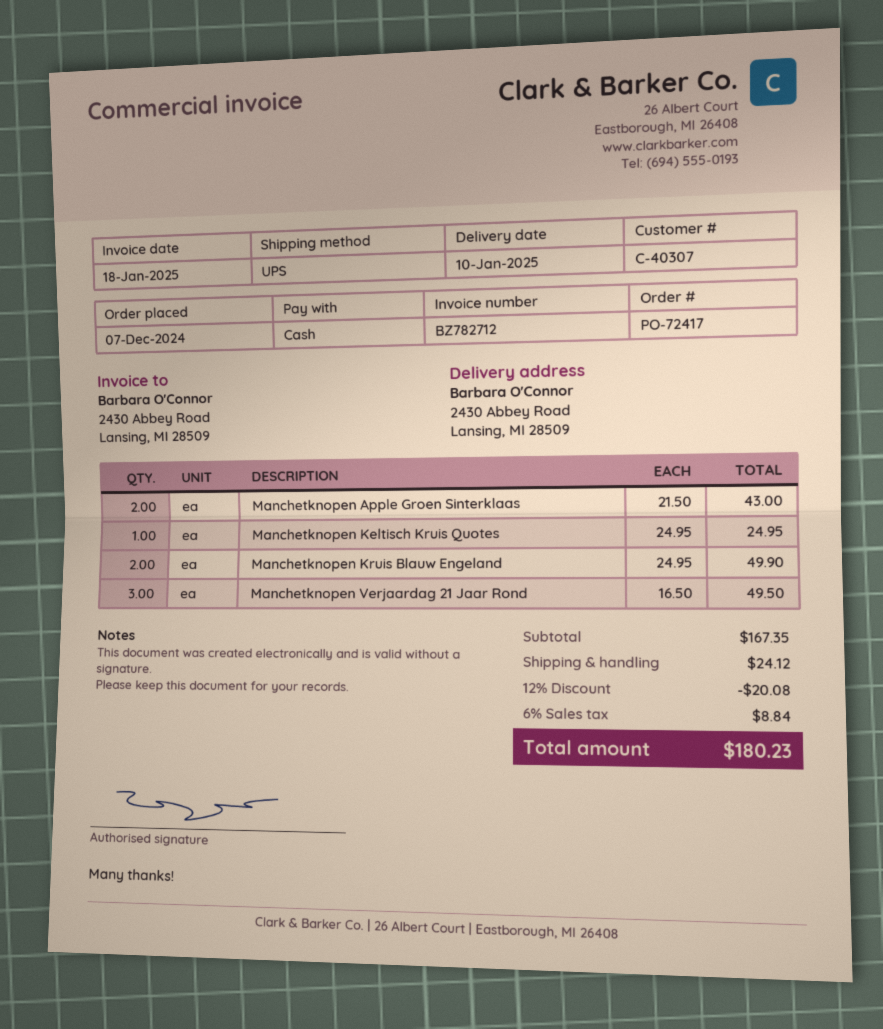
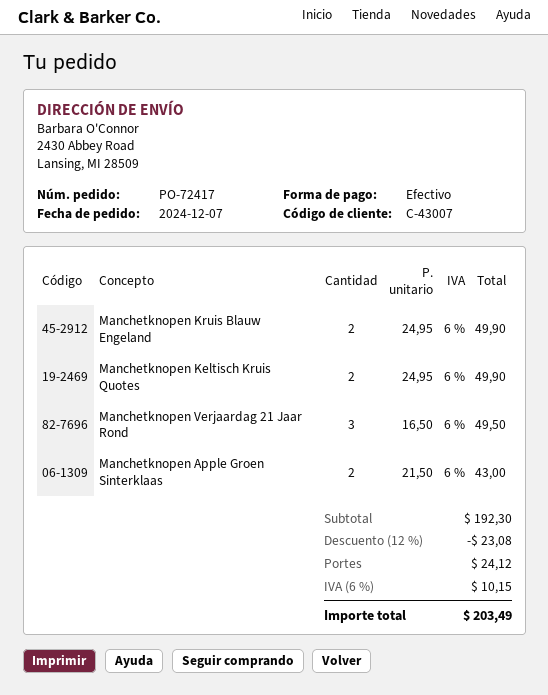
customer number: C-40307 -> C-43007
Manchetknopen Keltisch Kruis Quotes: 1 x 24.95 = 24.95 -> 2 x 24.95 = 49.90
subtotal: 167.35 -> 192.30
discount: 12% = 20.08 -> 12% = 23.08
tax: 6% = 8.84 -> 6% = 10.15
total: 180.23 -> 203.49

